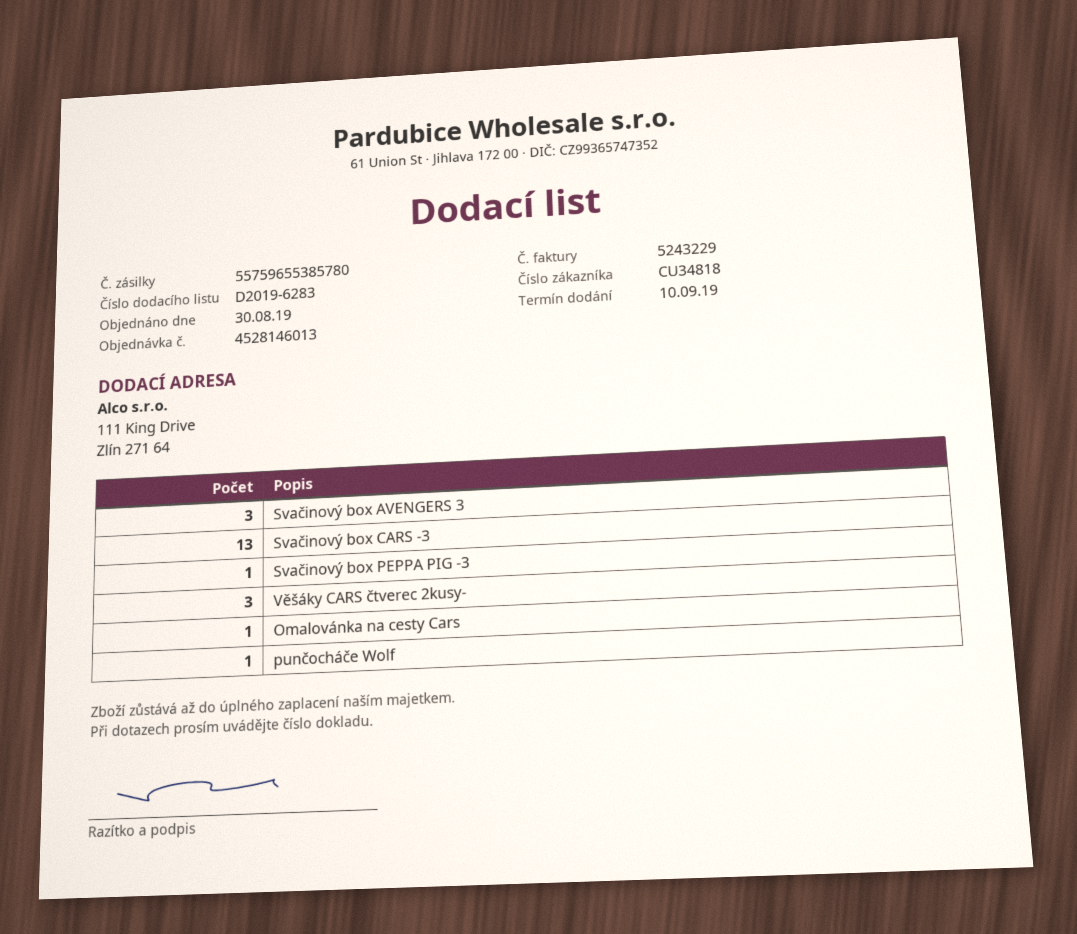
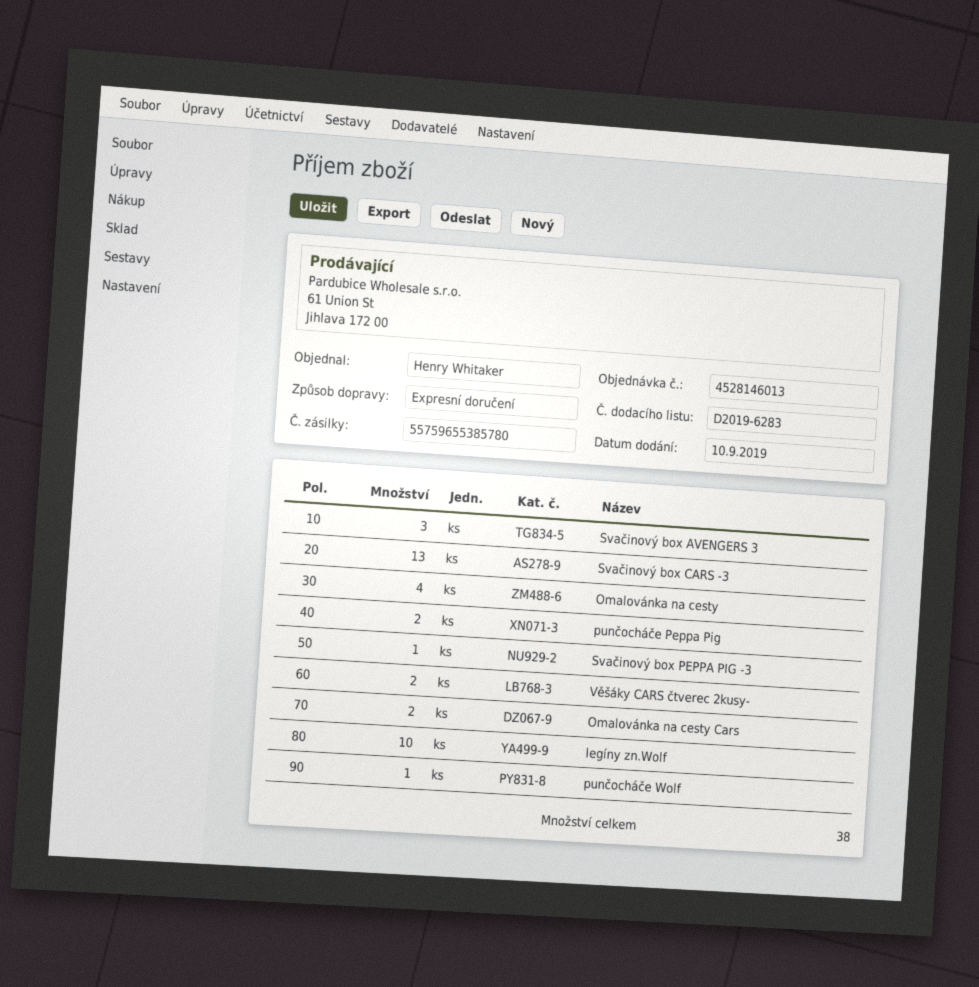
Věšáky CARS čtverec 2kusy-: 3 -> 2
Omalovánka na cesty Cars: 1 -> 2
Omalovánka na cesty: none -> 4
punčocháče Peppa Pig: none -> 2
legíny zn.Wolf: none -> 10

